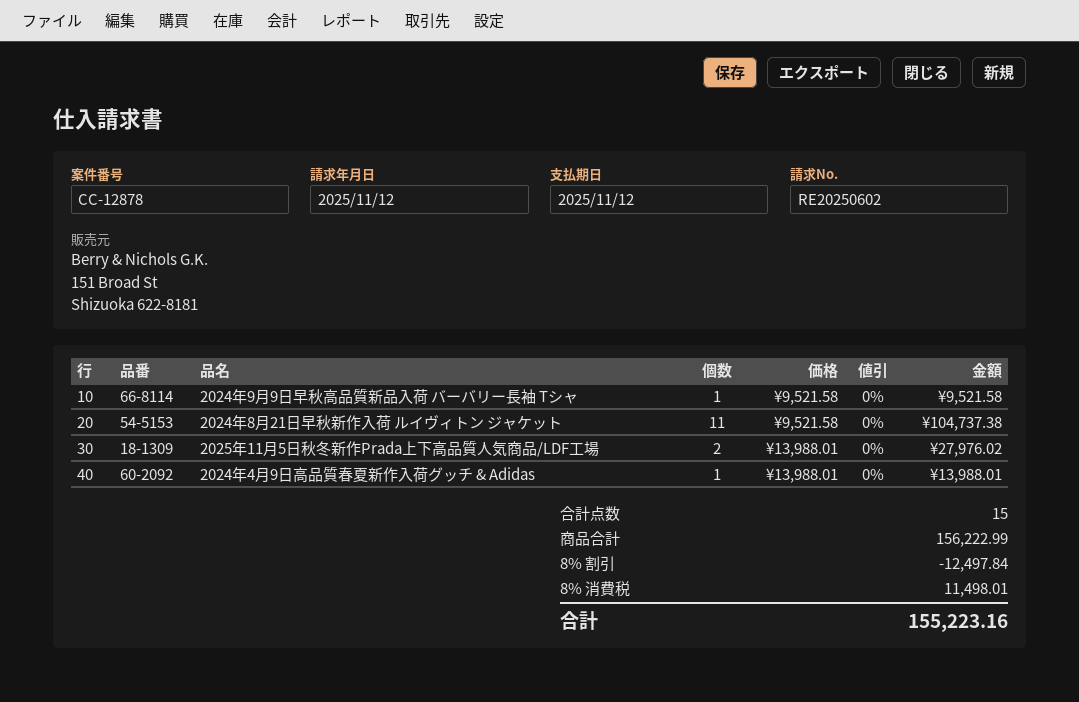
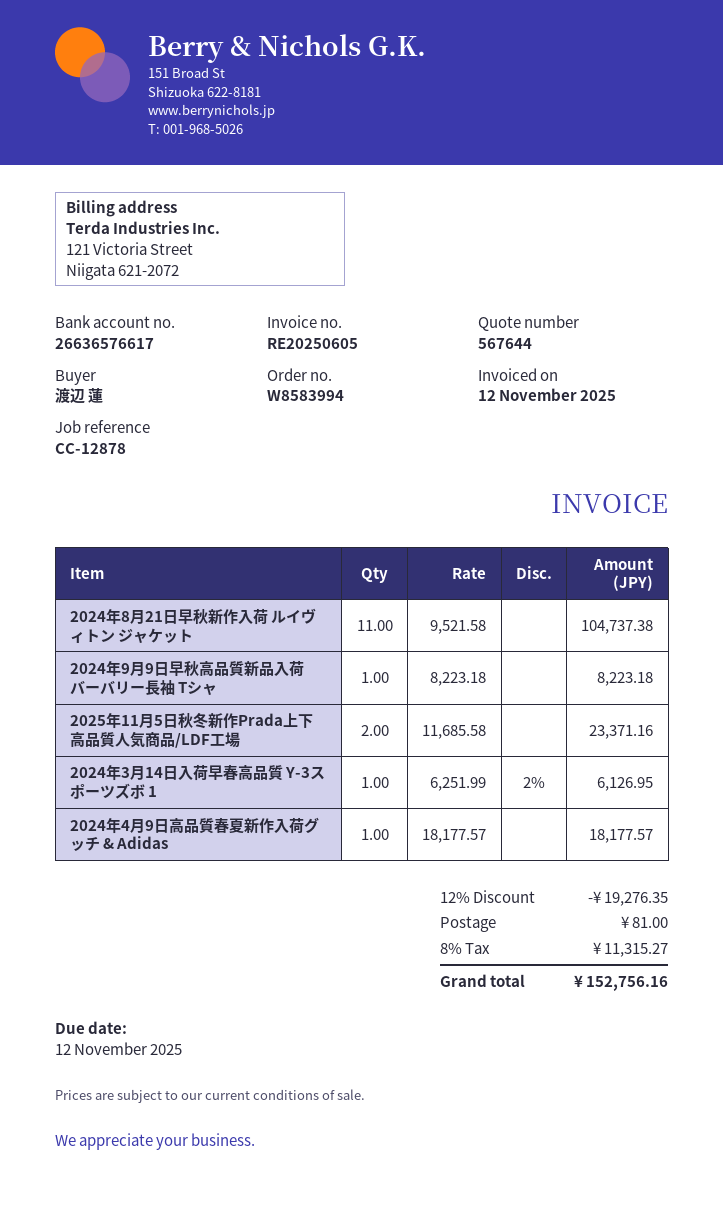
invoice number: RE20250602 -> RE20250605
2024年9月9日早秋高品質新品入荷 バーバリー長袖 Tシャ: 1 x 9521.58 = 9521.58 -> 1 x 8223.18 = 8223.18
2025年11月5日秋冬新作Prada上下高品質人気商品/LDF工場: 2 x 13988.01 = 27976.02 -> 2 x 11685.58 = 23371.16
2024年4月9日高品質春夏新作入荷グッチ & Adidas: 1 x 13988.01 = 13988.01 -> 1 x 18177.57 = 18177.57
2024年3月14日入荷早春高品質 Y-3スポーツズボ 1: none -> 1 x 6251.99 - 2% = 6126.95
discount: 8% = 12497.84 -> 12% = 19276.35
shipping: none -> 81.00
tax: 8% = 11498.01 -> 8% = 11315.27
total: 155223.16 -> 152756.16

